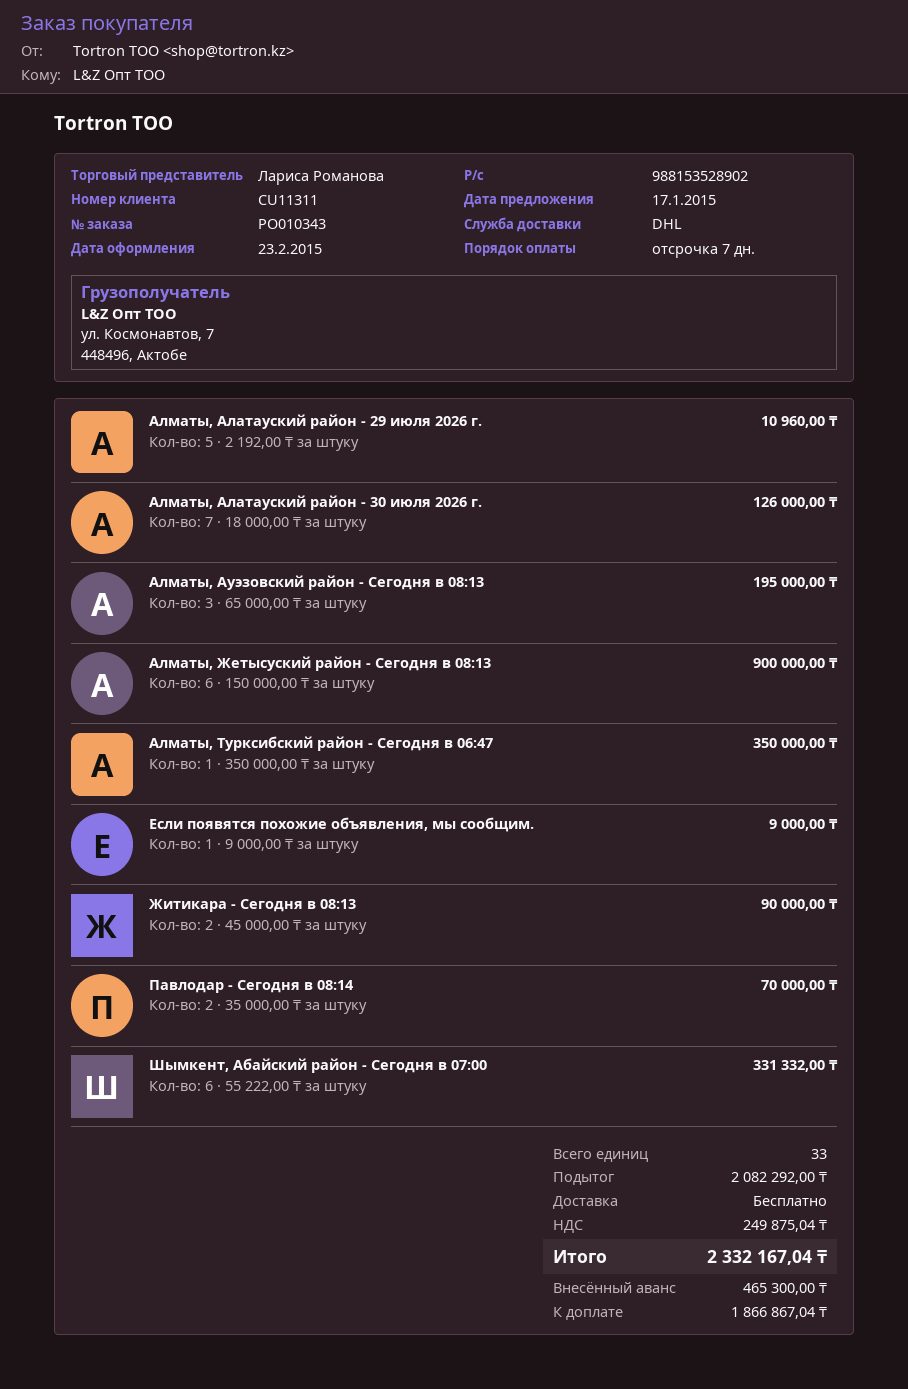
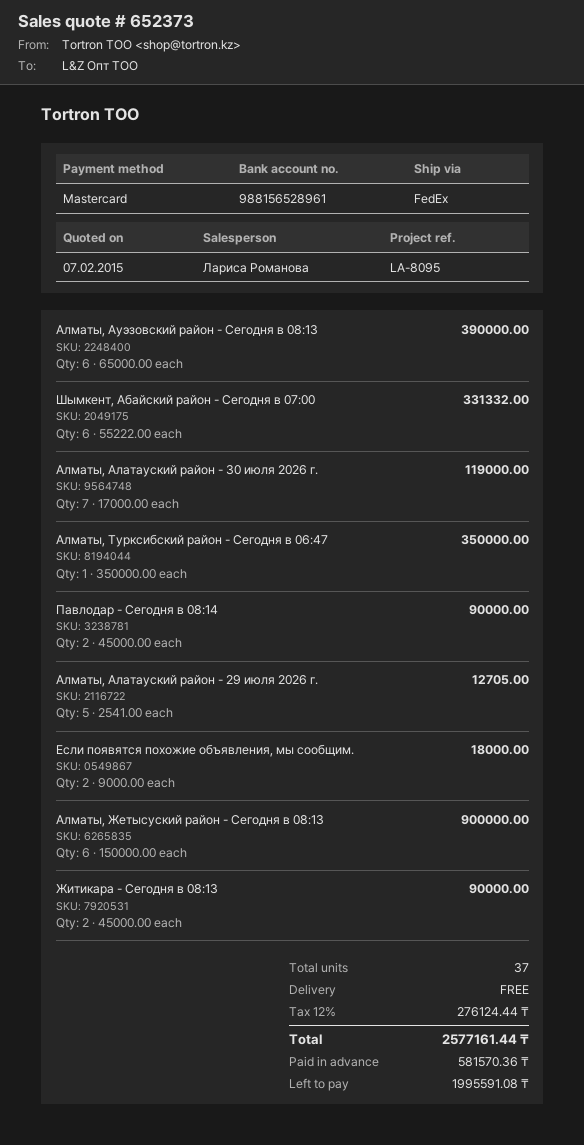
quote date: 2015-01-17 -> 2015-02-07
bank account: 988153528902 -> 988156528961
shipping method: DHL -> FedEx
Алматы, Алатауский район - 29 июля 2026 г.: 5 x 2192.00 = 10960.00 -> 5 x 2541.00 = 12705.00
Алматы, Алатауский район - 30 июля 2026 г.: 7 x 18000.00 = 126000.00 -> 7 x 17000.00 = 119000.00
Алматы, Ауэзовский район - Сегодня в 08:13: 3 x 65000.00 = 195000.00 -> 6 x 65000.00 = 390000.00
Если появятся похожие объявления, мы сообщим.: 1 x 9000.00 = 9000.00 -> 2 x 9000.00 = 18000.00
Павлодар - Сегодня в 08:14: 2 x 35000.00 = 70000.00 -> 2 x 45000.00 = 90000.00
total quantity: 33 -> 37
tax: 249875.04 -> 276124.44
total: 2332167.04 -> 2577161.44
deposit: 465300.00 -> 581570.36
balance: 1866867.04 -> 1995591.08

